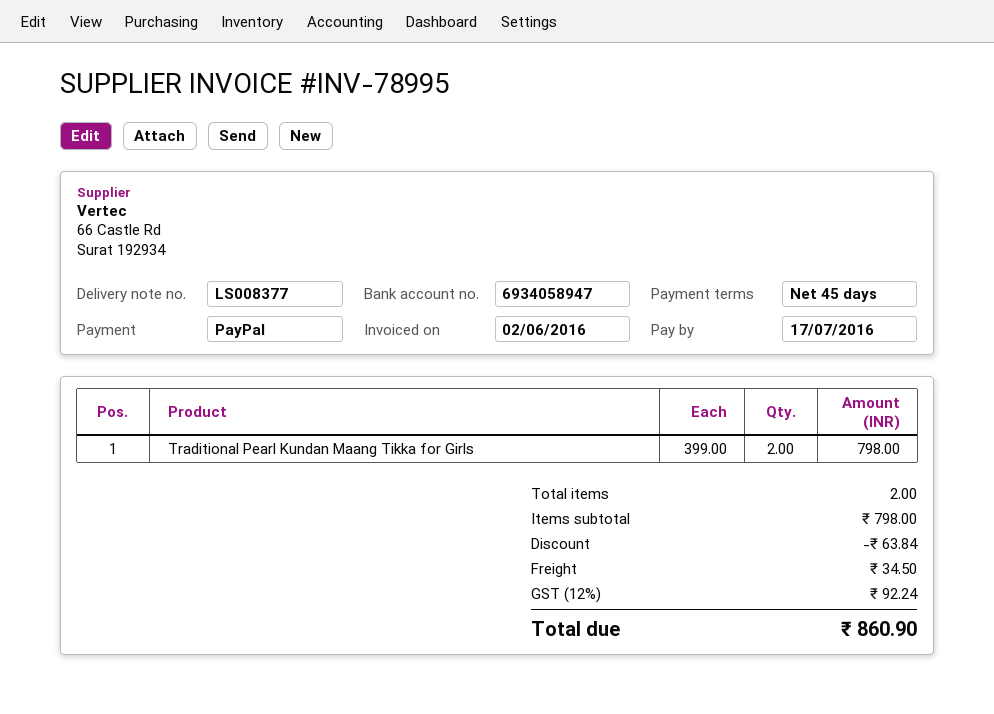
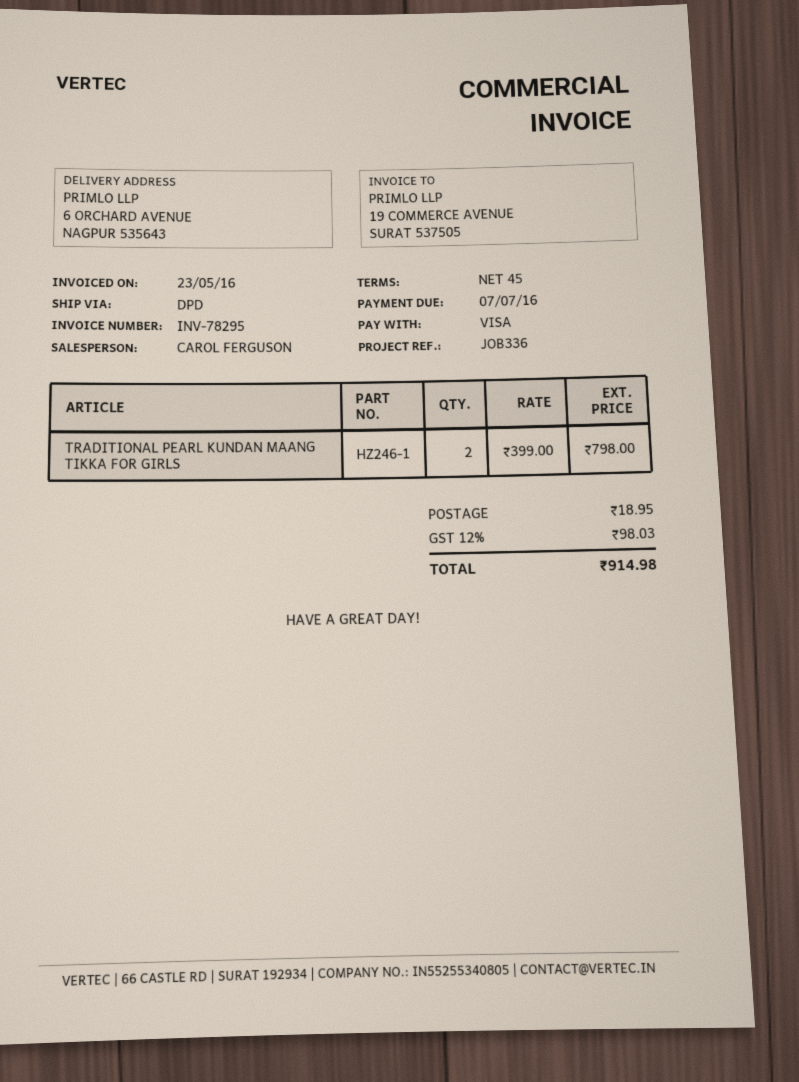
invoice number: INV-78995 -> INV-78295
invoice date: 2016-06-02 -> 2016-05-23
due date: 2016-07-17 -> 2016-07-07
payment method: PayPal -> Visa
discount: 63.84 -> none
shipping: 34.50 -> 18.95
tax: 12% = 92.24 -> 12% = 98.03
total: 860.90 -> 914.98

